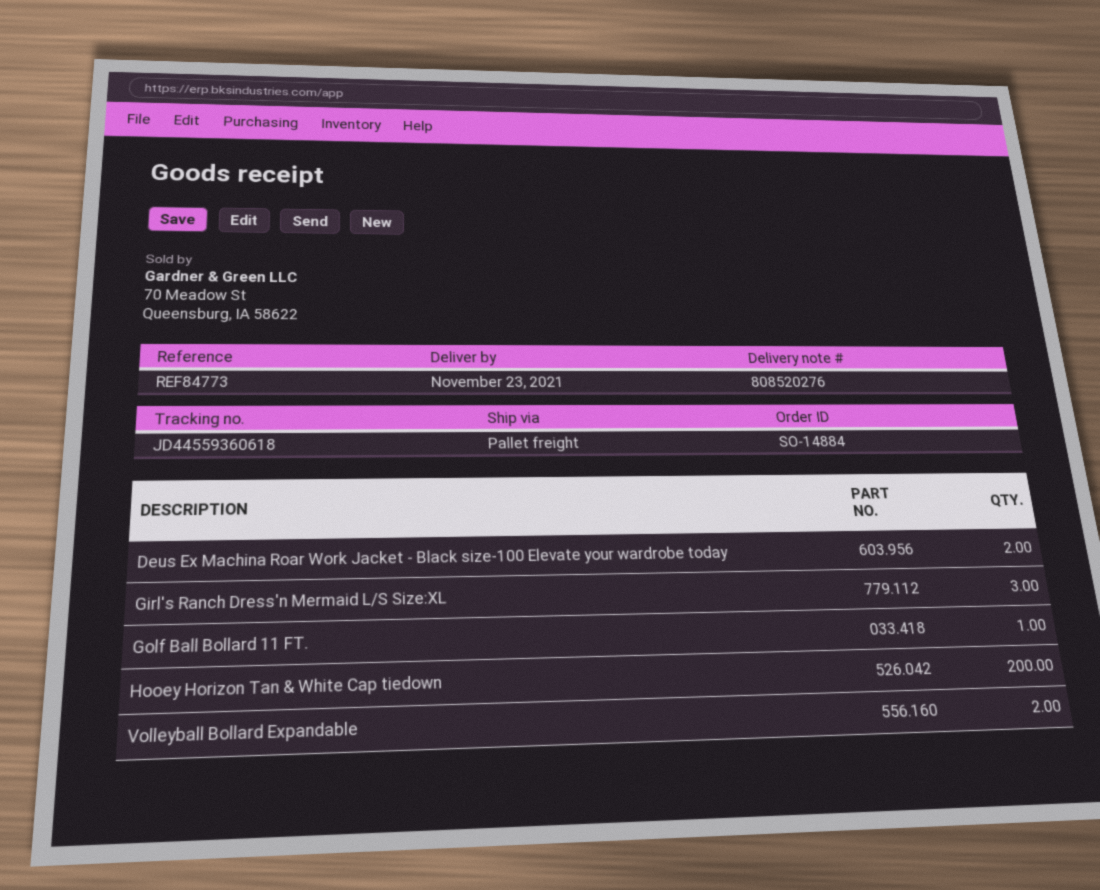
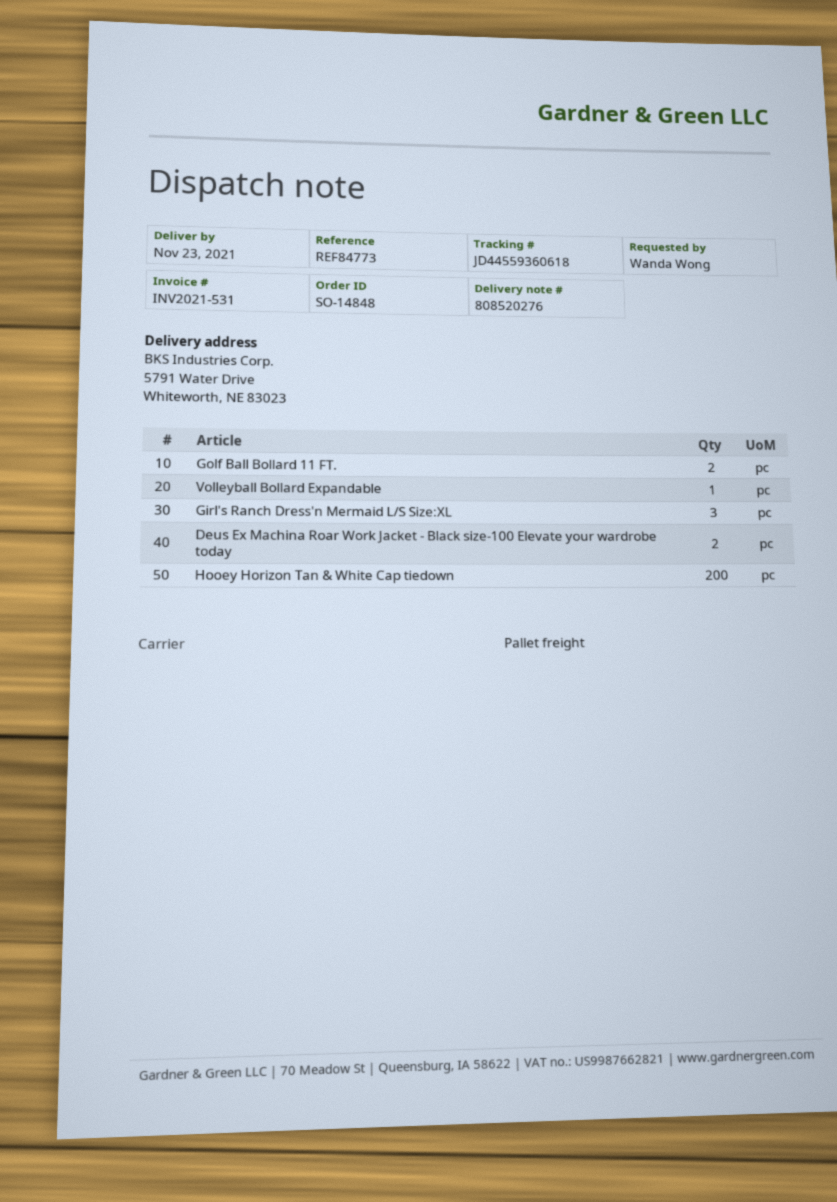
order number: SO-14884 -> SO-14848
Golf Ball Bollard 11 FT.: 1 -> 2
Volleyball Bollard Expandable: 2 -> 1

